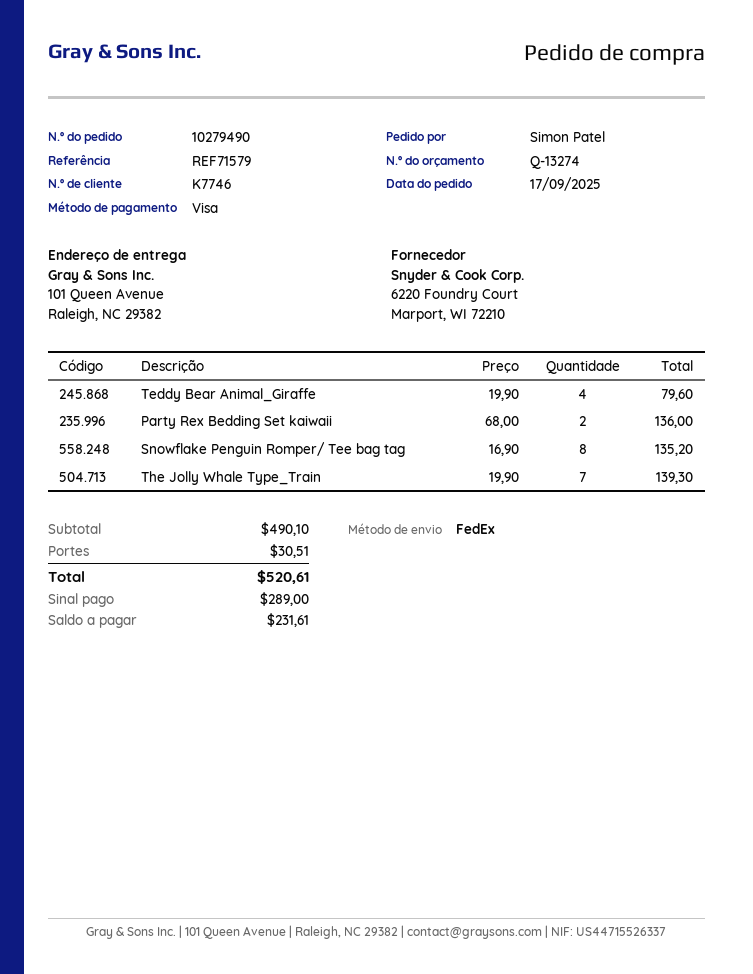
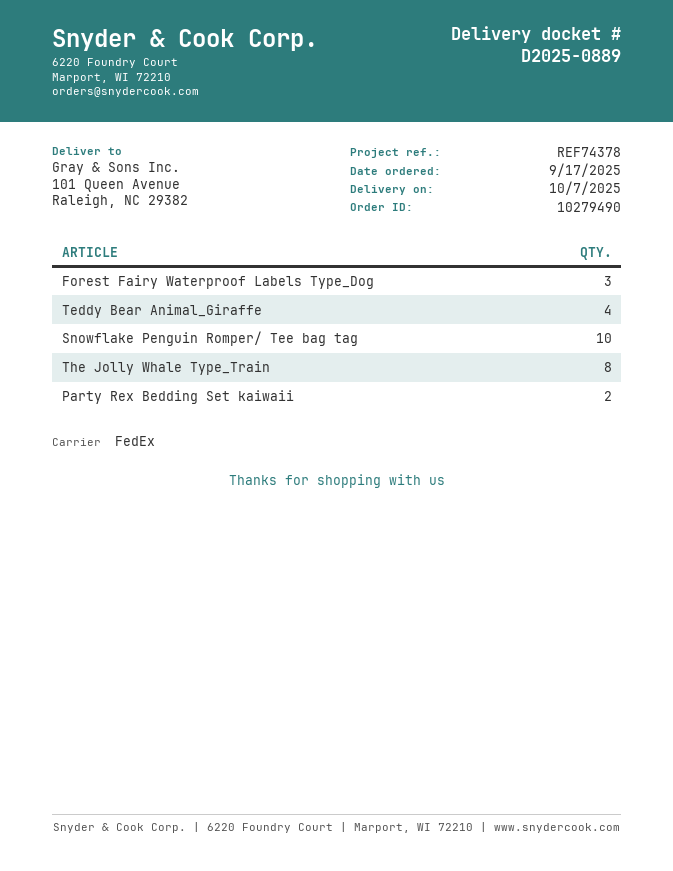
reference: REF71579 -> REF74378
Snowflake Penguin Romper/ Tee bag tag: 8 -> 10
The Jolly Whale Type_Train: 7 -> 8
Forest Fairy Waterproof Labels Type_Dog: none -> 3

